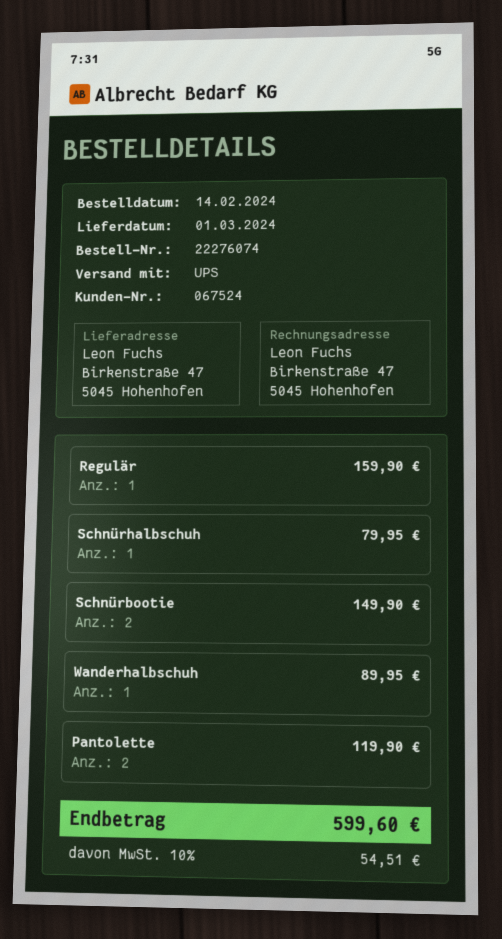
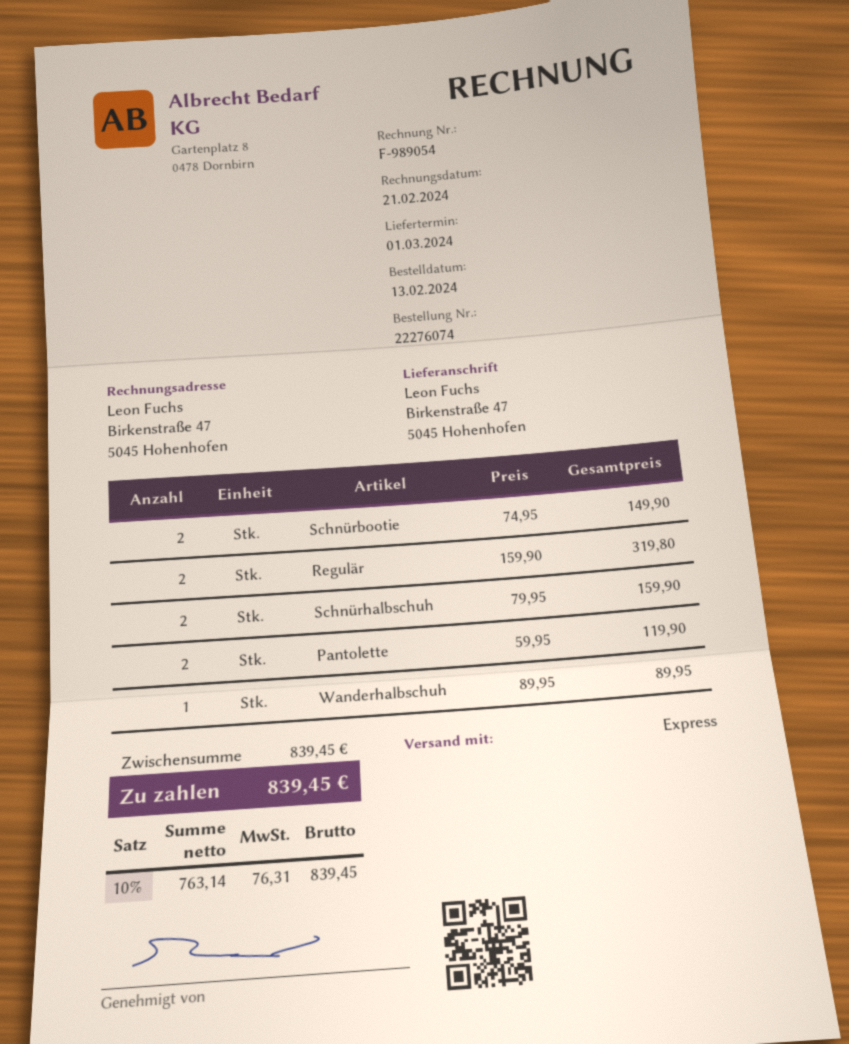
order date: 2024-02-14 -> 2024-02-13
shipping method: UPS -> express
Regulär: 1 for 159.90 -> 2 for 319.80
Schnürhalbschuh: 1 for 79.95 -> 2 for 159.90
tax: 10% = 54.51 -> 10% = 76.31
total: 599.60 -> 839.45

